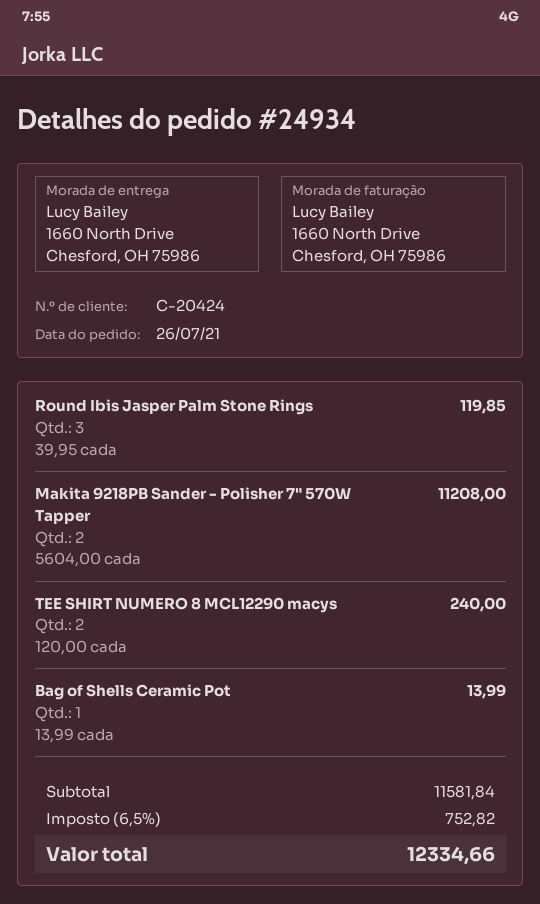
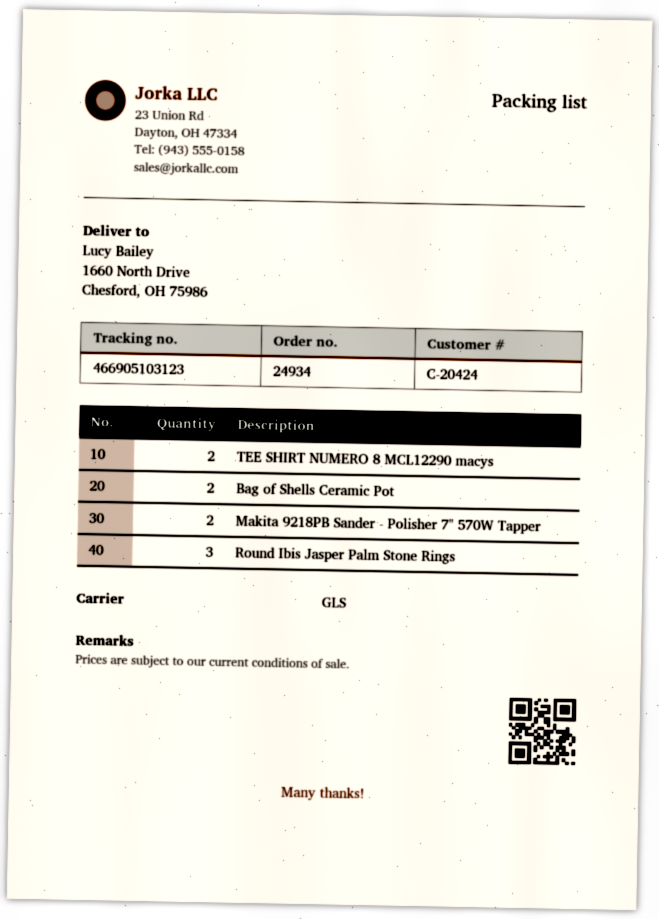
Bag of Shells Ceramic Pot: 1 -> 2

